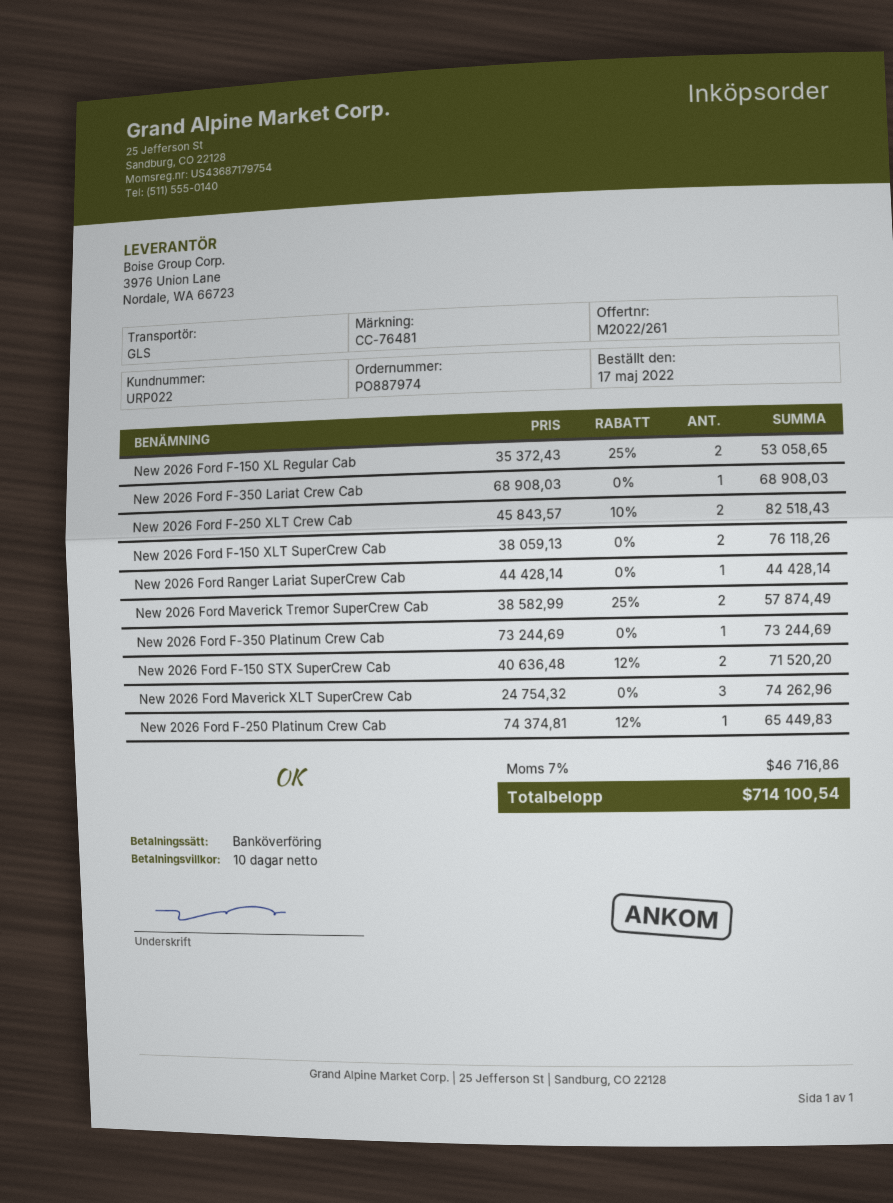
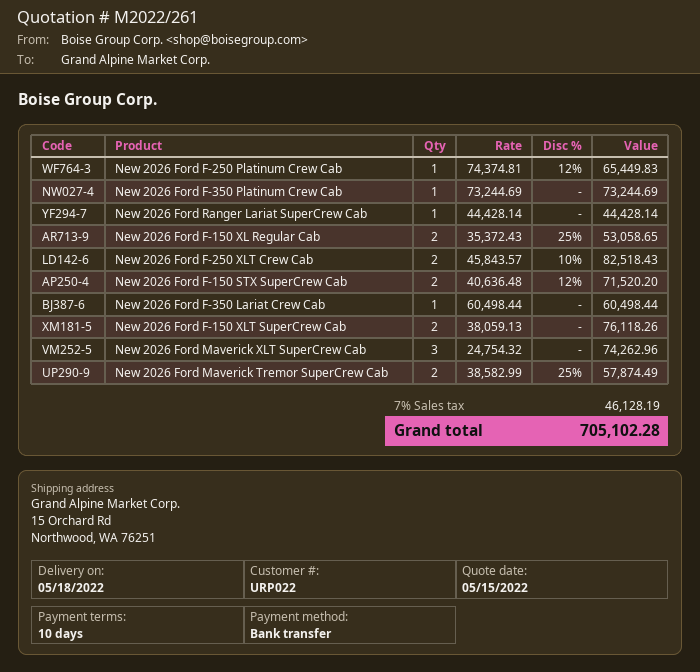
New 2026 Ford F-350 Lariat Crew Cab: 1 x 68908.03 = 68908.03 -> 1 x 60498.44 = 60498.44
tax: 7% = 46716.86 -> 7% = 46128.19
total: 714100.54 -> 705102.28

